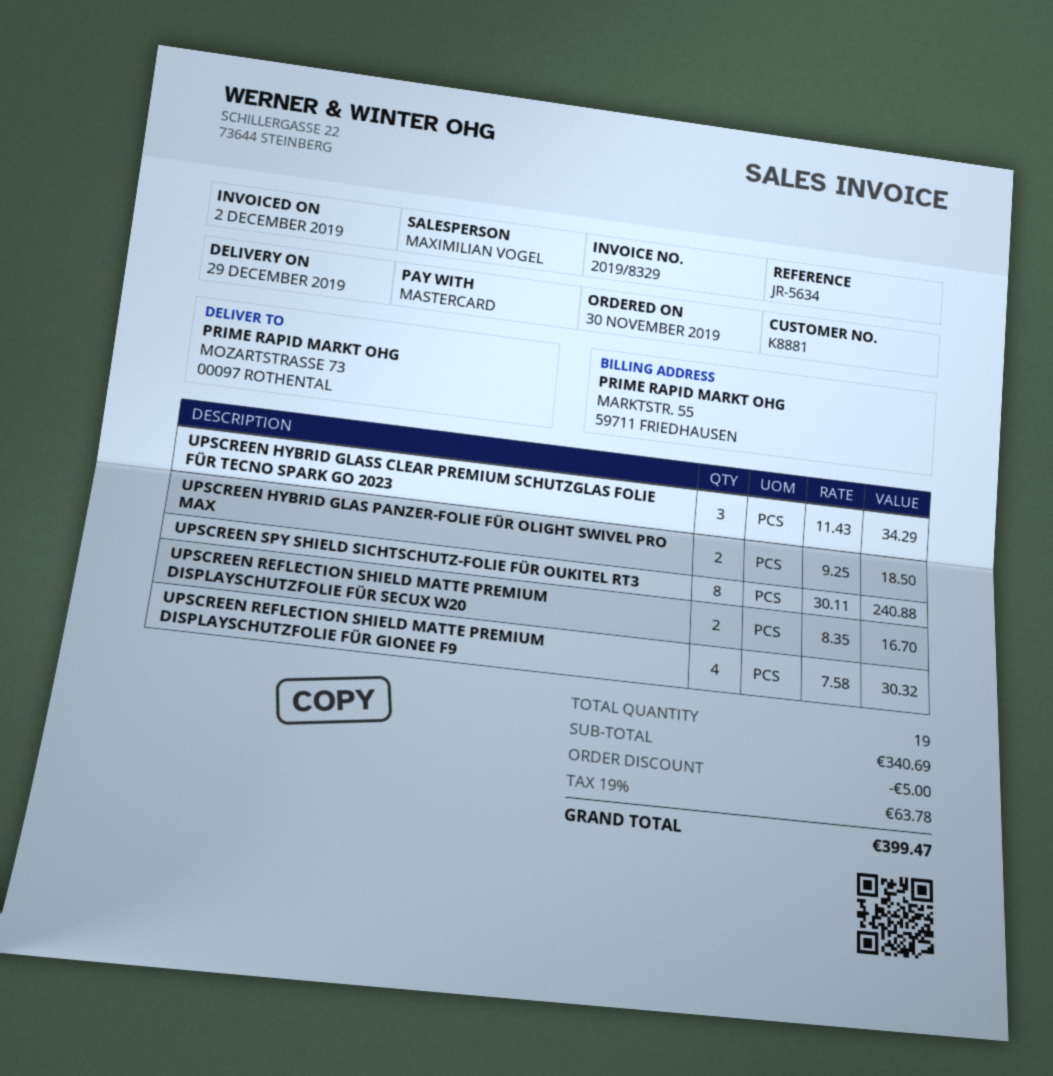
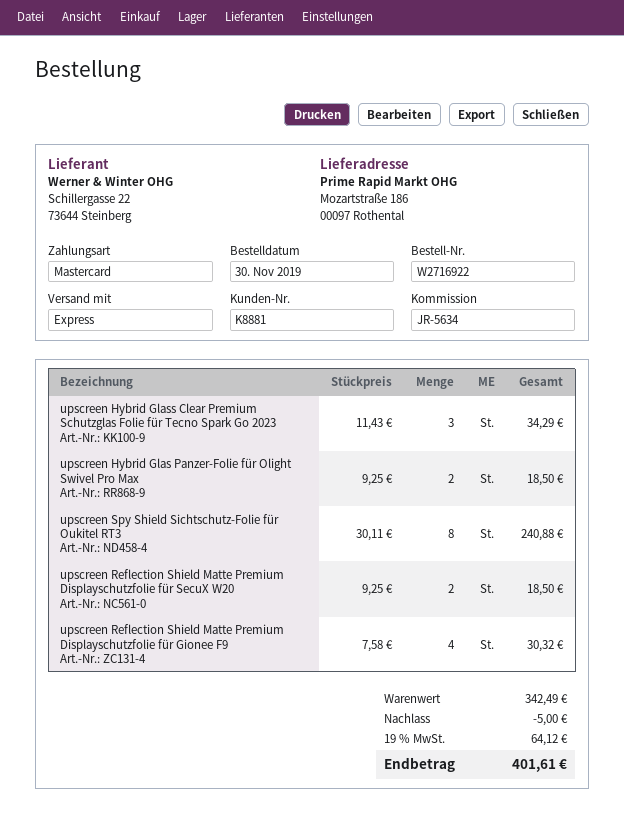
ship to: MOZARTSTRASSE 73, 00097 ROTHENTAL -> Mozartstraße 186, 00097 Rothental
UPSCREEN REFLECTION SHIELD MATTE PREMIUM DISPLAYSCHUTZFOLIE FÜR SECUX W20: 2 x 8.35 = 16.70 -> 2 x 9.25 = 18.50
subtotal: 340.69 -> 342.49
tax: 19% = 63.78 -> 19% = 64.12
total: 399.47 -> 401.61

